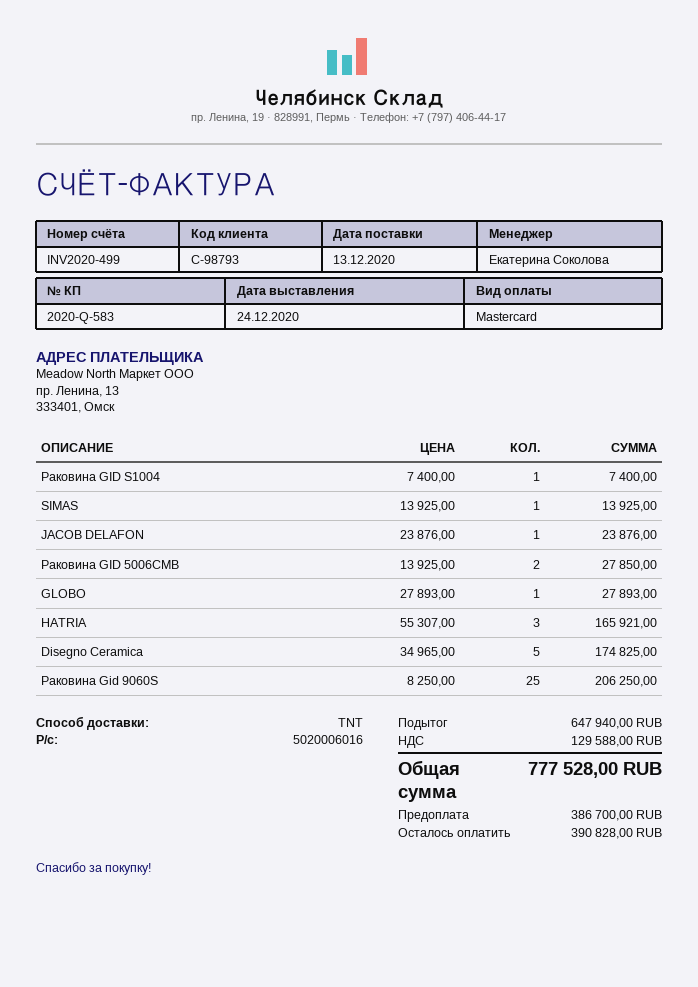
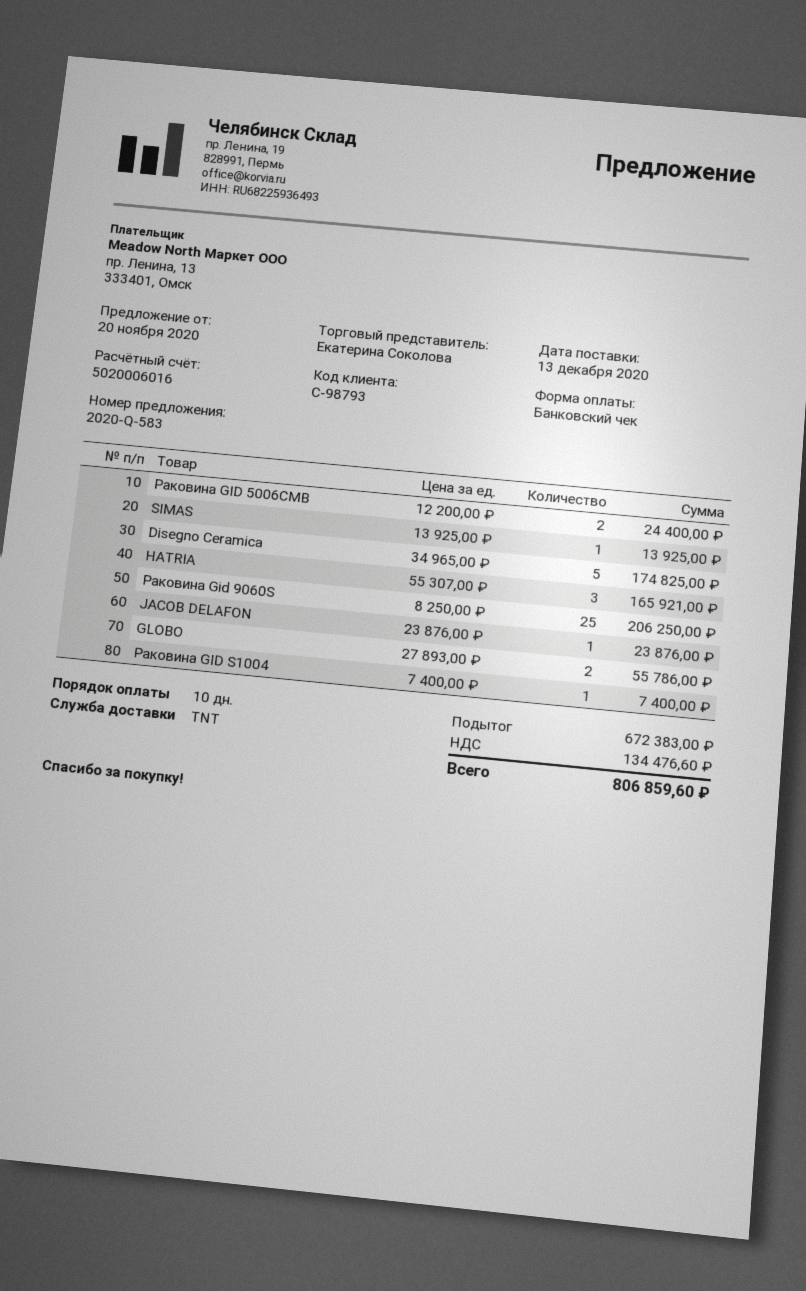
payment method: Mastercard -> cheque
Раковина GID 5006CMB: 2 x 13925.00 = 27850.00 -> 2 x 12200.00 = 24400.00
GLOBO: 1 x 27893.00 = 27893.00 -> 2 x 27893.00 = 55786.00
subtotal: 647940.00 -> 672383.00
tax: 129588.00 -> 134476.60
total: 777528.00 -> 806859.60

